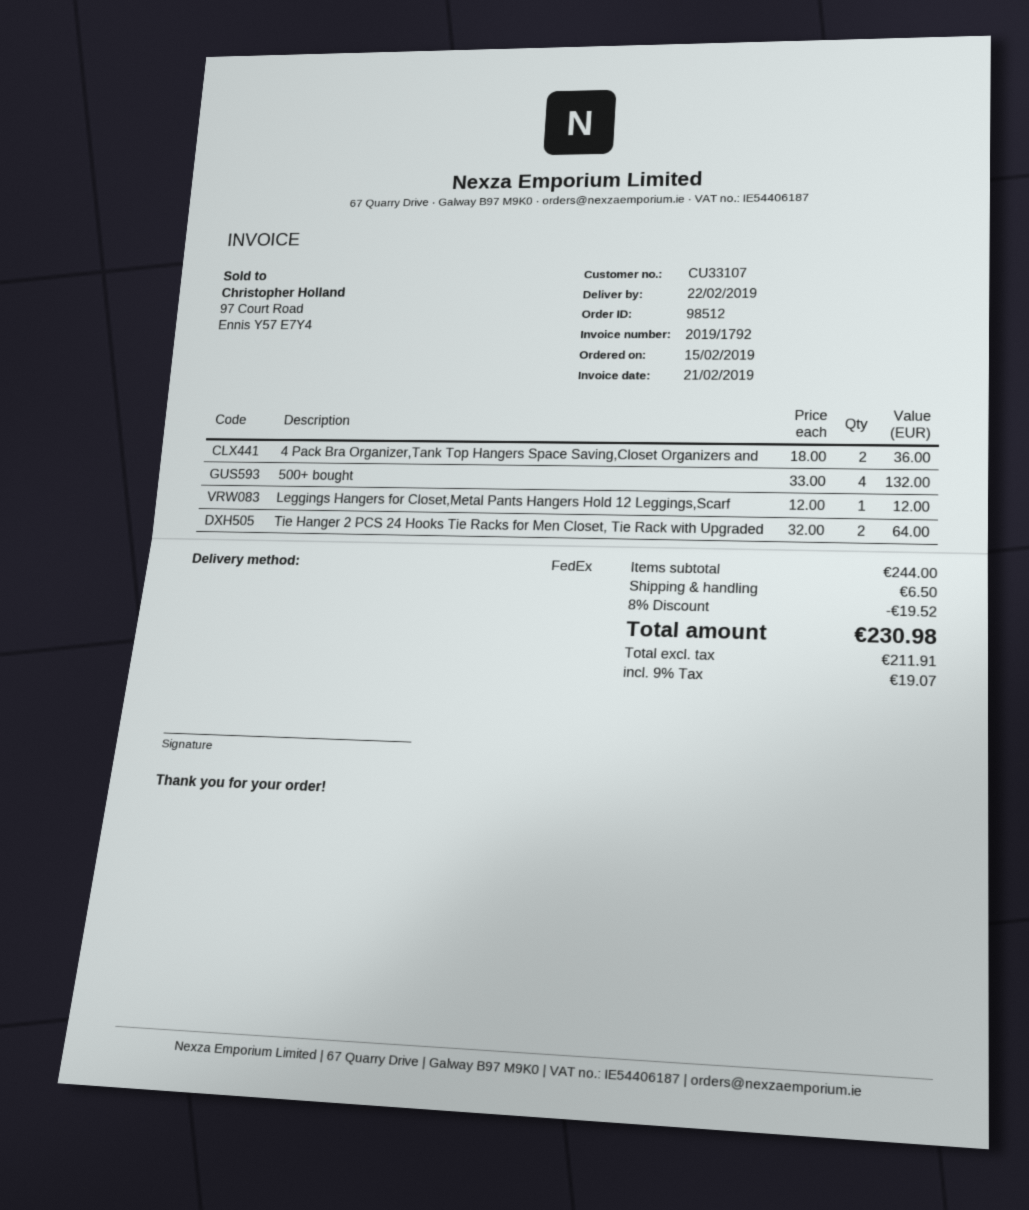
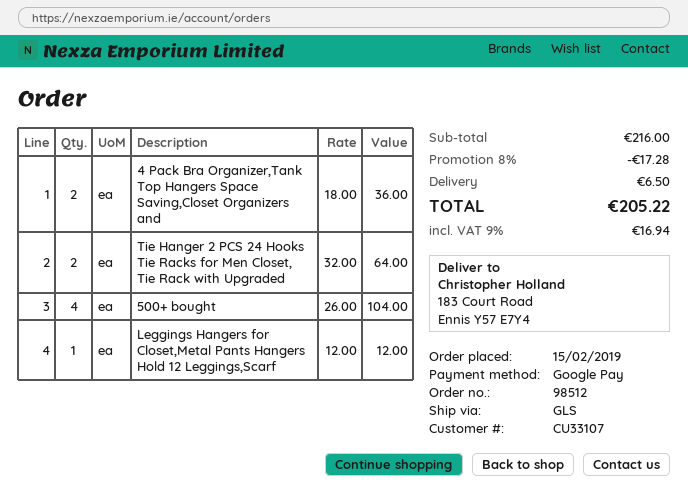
shipping method: FedEx -> GLS
500+ bought: 4 x 33.00 = 132.00 -> 4 x 26.00 = 104.00
subtotal: 244.00 -> 216.00
discount: 8% = 19.52 -> 8% = 17.28
tax: 9% = 19.07 -> 9% = 16.94
total: 230.98 -> 205.22

